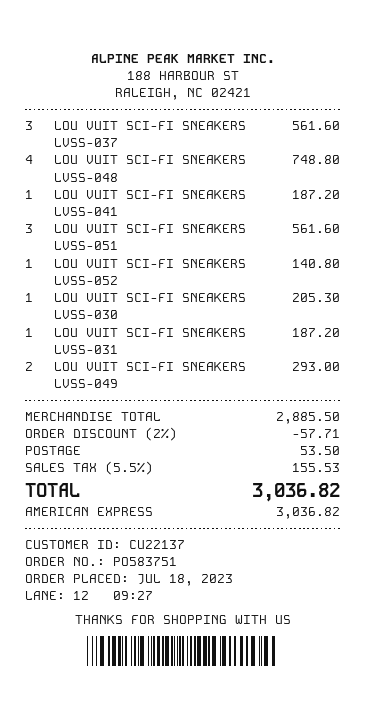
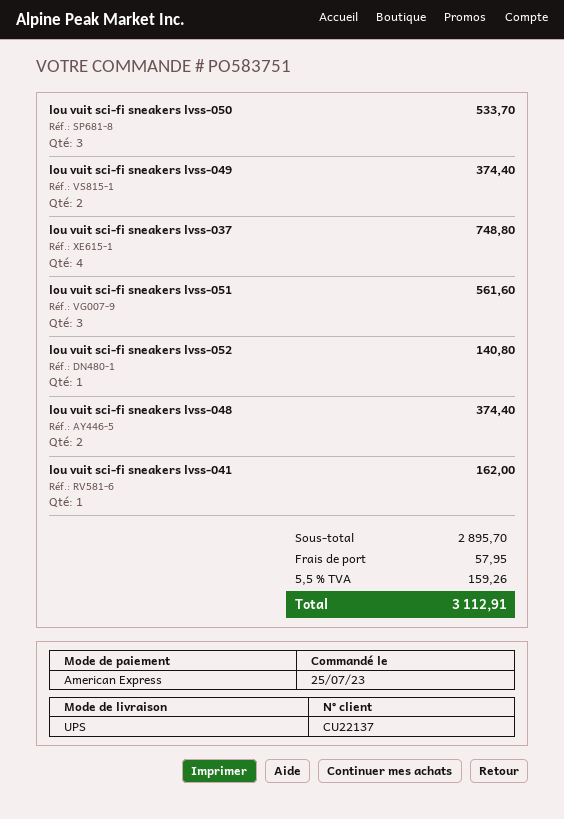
order date: 2023-07-18 -> 2023-07-25
LOU VUIT SCI-FI SNEAKERS LVSS-037: 3 for 561.60 -> 4 for 748.80
LOU VUIT SCI-FI SNEAKERS LVSS-048: 4 for 748.80 -> 2 for 374.40
LOU VUIT SCI-FI SNEAKERS LVSS-041: 1 for 187.20 -> 1 for 162.00
LOU VUIT SCI-FI SNEAKERS LVSS-030: 1 for 205.30 -> none
LOU VUIT SCI-FI SNEAKERS LVSS-031: 1 for 187.20 -> none
LOU VUIT SCI-FI SNEAKERS LVSS-049: 2 for 293.00 -> 2 for 374.40
lou vuit sci-fi sneakers lvss-050: none -> 3 for 533.70
subtotal: 2885.50 -> 2895.70
discount: 2% = 57.71 -> none
shipping: 53.50 -> 57.95
tax: 5.5% = 155.53 -> 5.5% = 159.26
total: 3036.82 -> 3112.91

